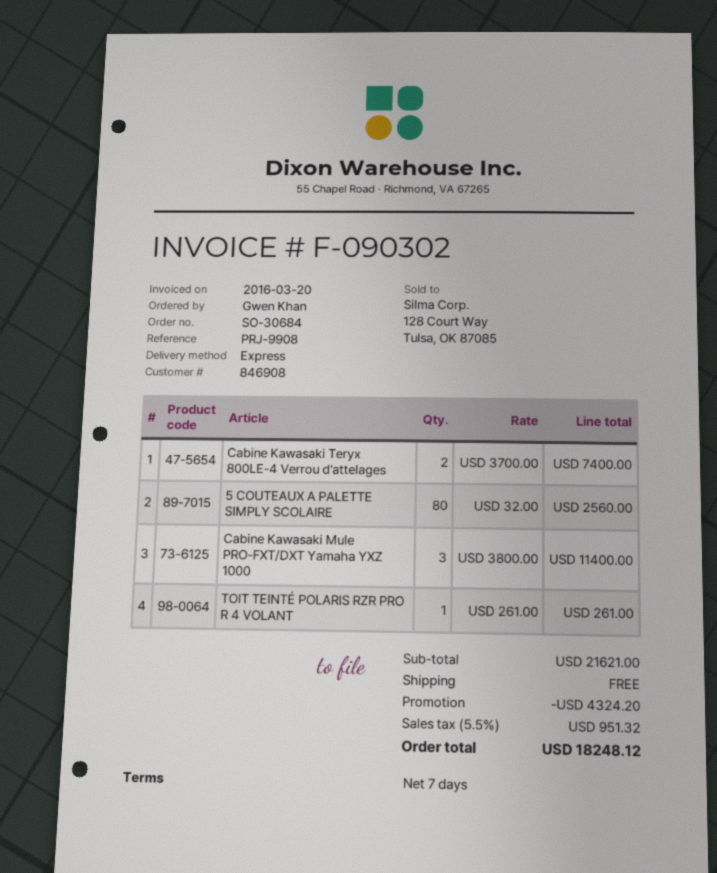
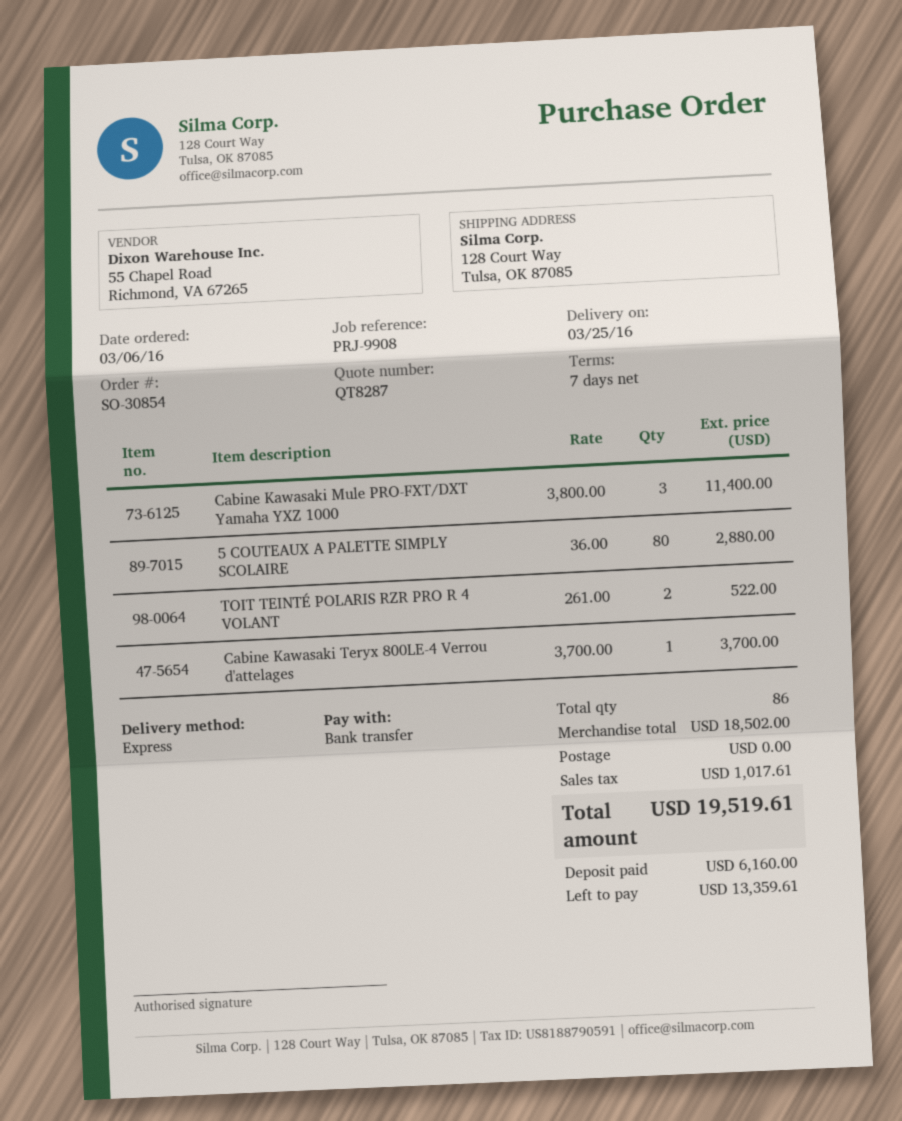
order number: SO-30684 -> SO-30854
Cabine Kawasaki Teryx 800LE-4 Verrou d'attelages: 2 x 3700.00 = 7400.00 -> 1 x 3700.00 = 3700.00
5 COUTEAUX A PALETTE SIMPLY SCOLAIRE: 80 x 32.00 = 2560.00 -> 80 x 36.00 = 2880.00
TOIT TEINTÉ POLARIS RZR PRO R 4 VOLANT: 1 x 261.00 = 261.00 -> 2 x 261.00 = 522.00
subtotal: 21621.00 -> 18502.00
discount: 4324.20 -> none
tax: 951.32 -> 1017.61
total: 18248.12 -> 19519.61

